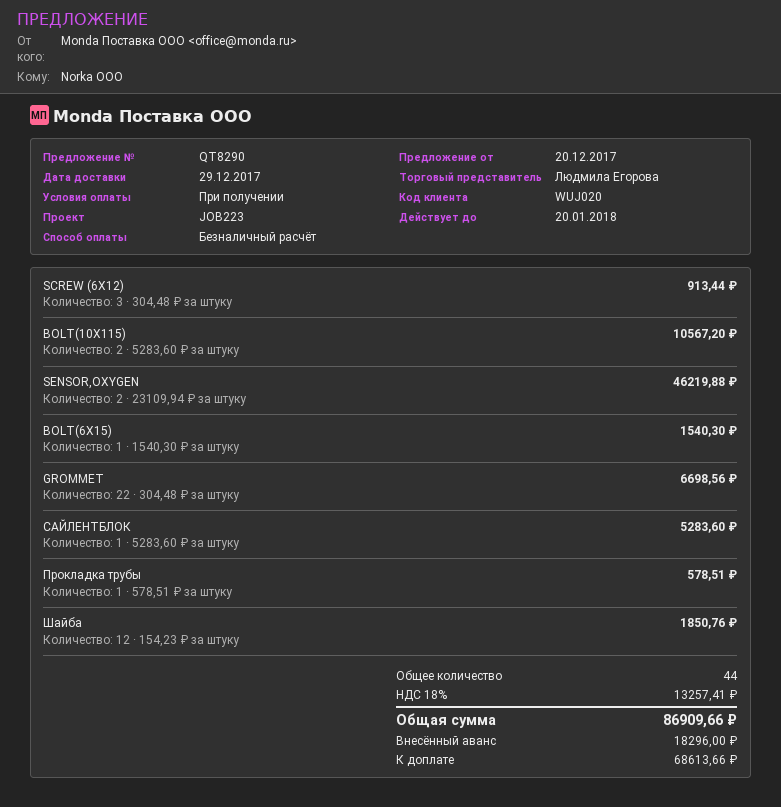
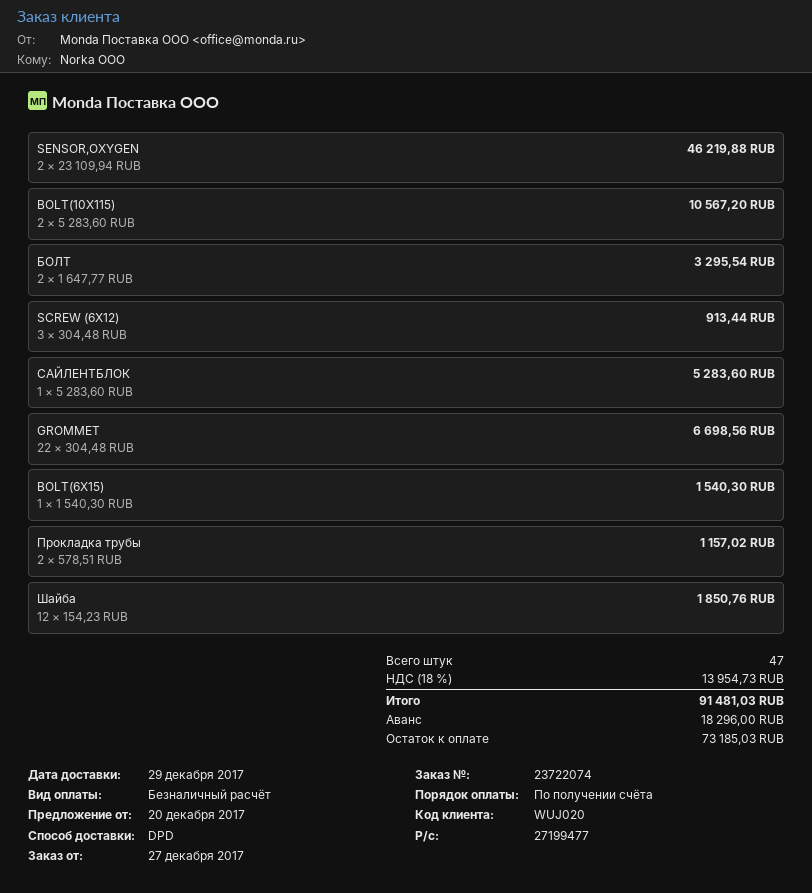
Прокладка трубы: 1 x 578.51 = 578.51 -> 2 x 578.51 = 1157.02
БОЛТ: none -> 2 x 1647.77 = 3295.54
total quantity: 44 -> 47
tax: 18% = 13257.41 -> 18% = 13954.73
total: 86909.66 -> 91481.03
balance: 68613.66 -> 73185.03

